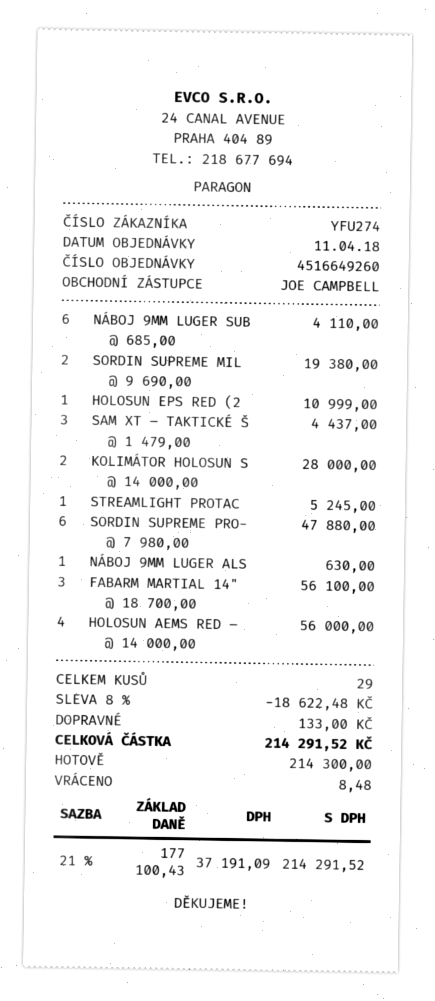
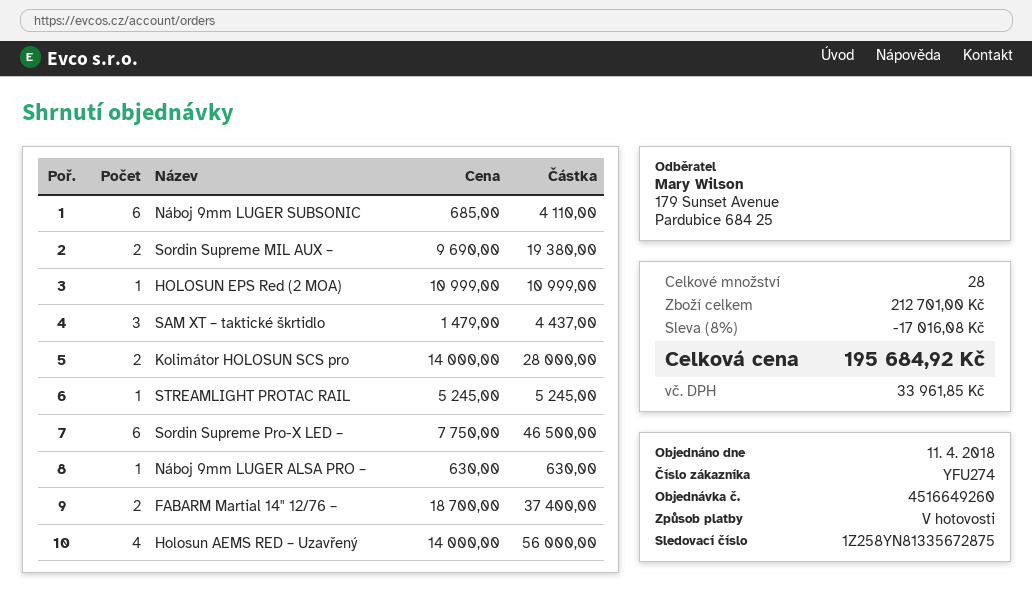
SORDIN SUPREME PRO-: 6 x 7980.00 = 47880.00 -> 6 x 7750.00 = 46500.00
FABARM MARTIAL 14": 3 x 18700.00 = 56100.00 -> 2 x 18700.00 = 37400.00
total quantity: 29 -> 28
discount: 8% = 18622.48 -> 8% = 17016.08
shipping: 133.00 -> none
tax: 37191.09 -> 33961.85
total: 214291.52 -> 195684.92

